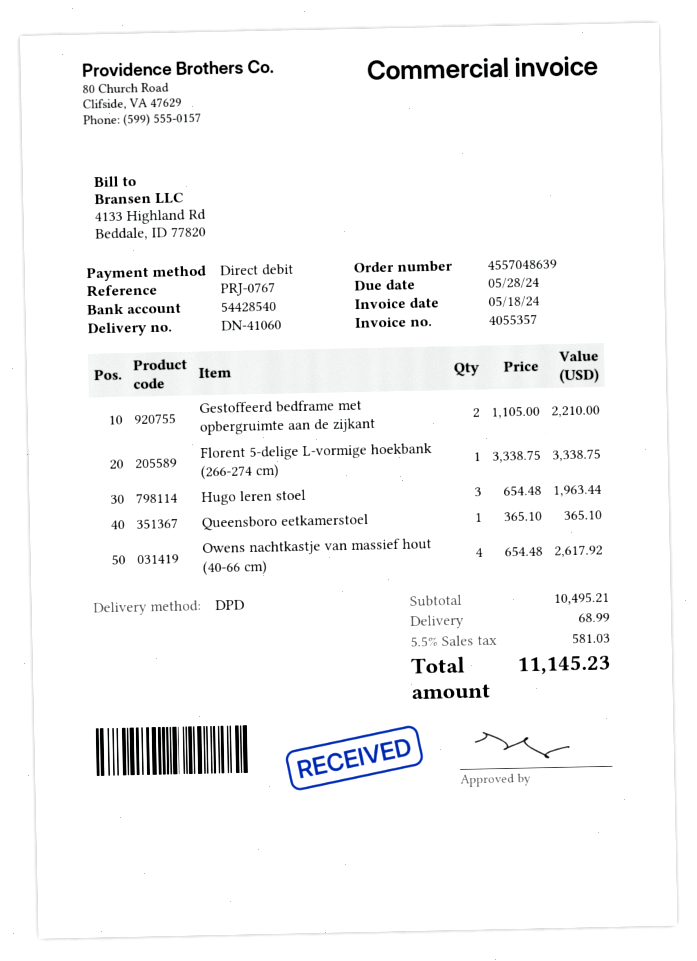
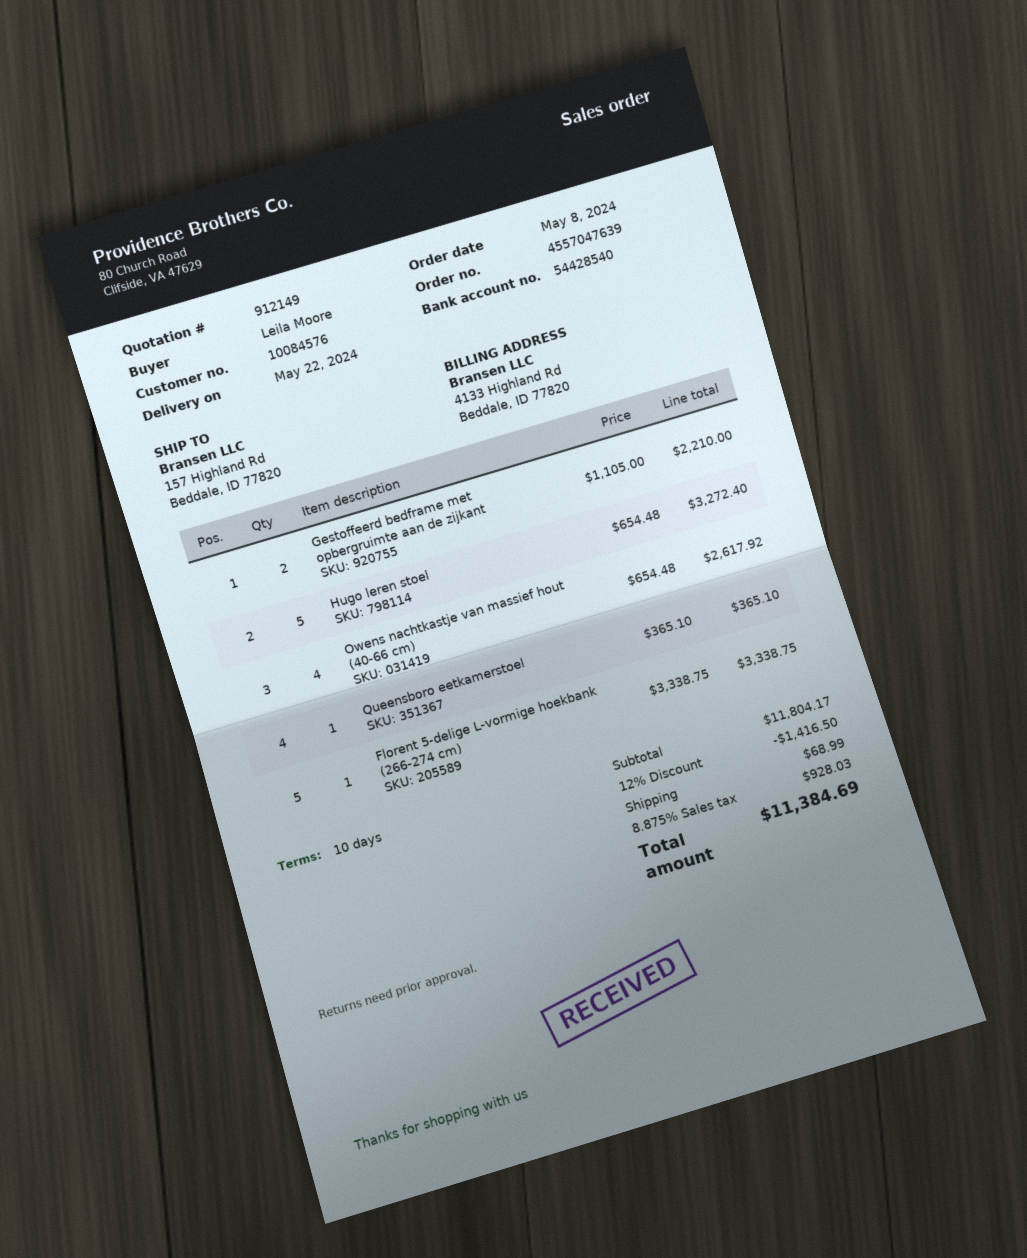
order number: 4557048639 -> 4557047639
Hugo leren stoel: 3 x 654.48 = 1963.44 -> 5 x 654.48 = 3272.40
subtotal: 10495.21 -> 11804.17
discount: none -> 12% = 1416.50
tax: 5.5% = 581.03 -> 8.875% = 928.03
total: 11145.23 -> 11384.69

